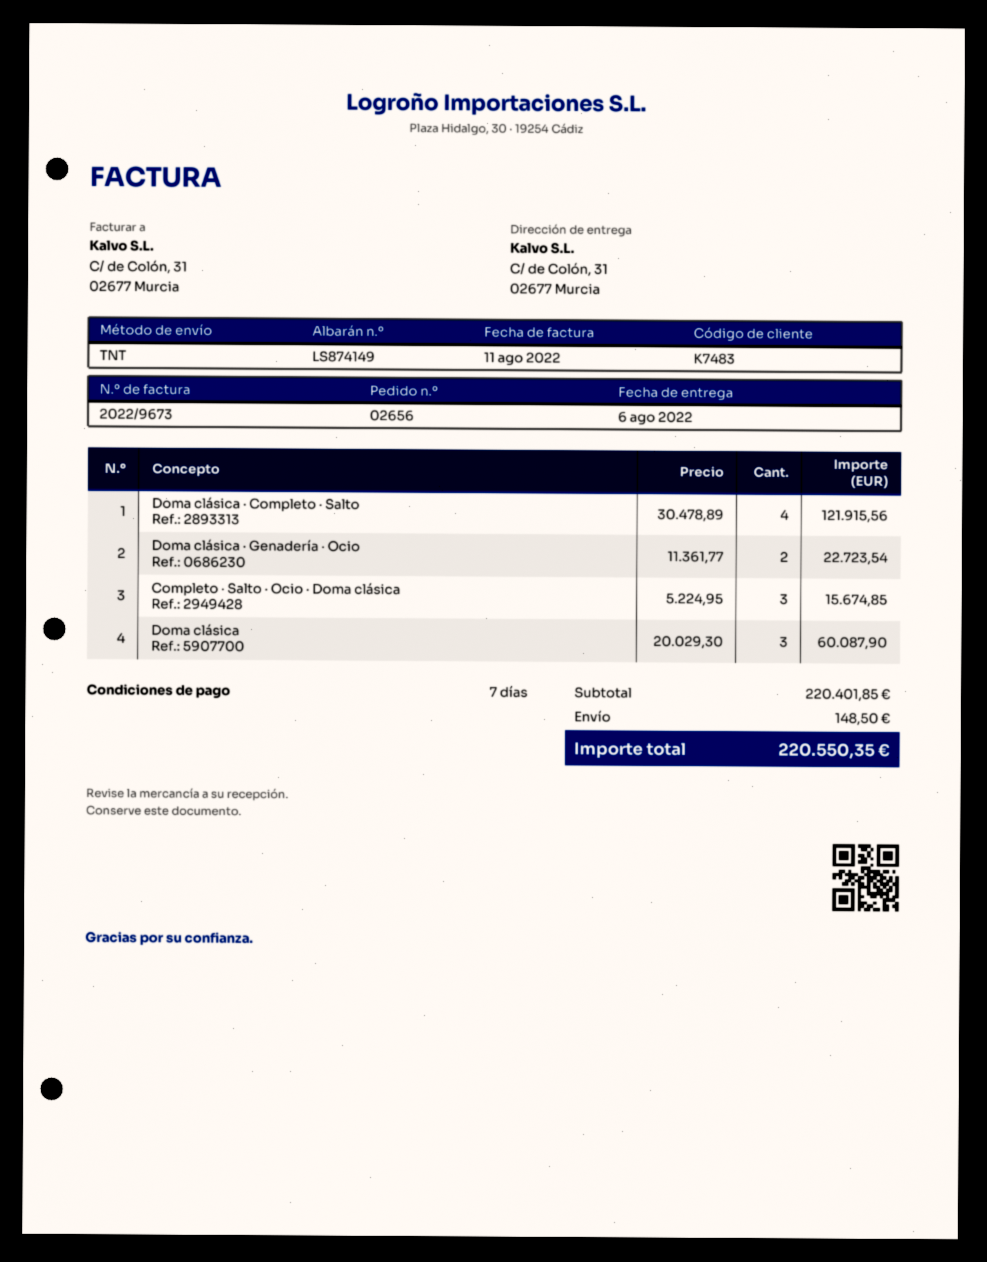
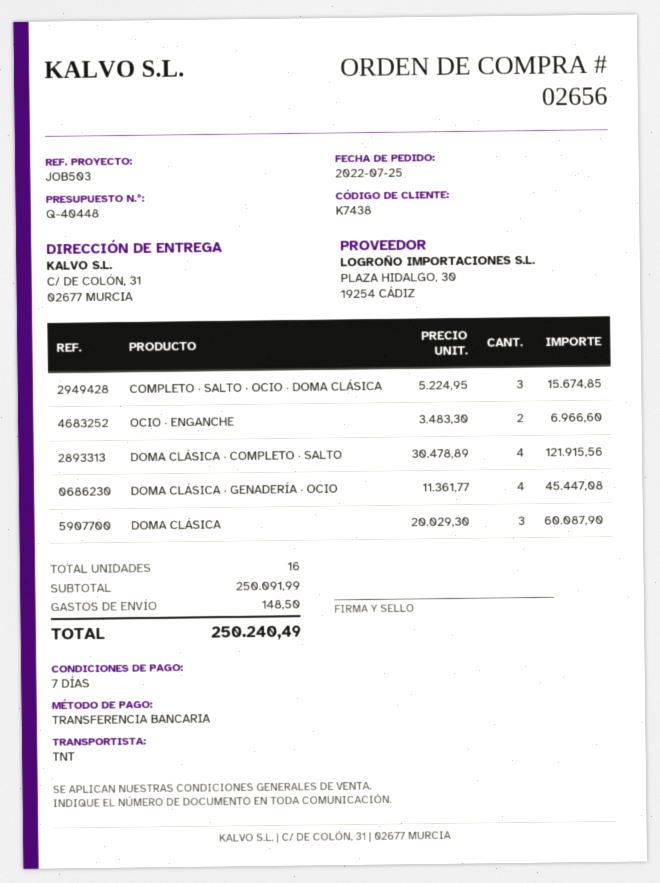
customer number: K7483 -> K7438
Doma clásica · Genadería · Ocio: 2 x 11361.77 = 22723.54 -> 4 x 11361.77 = 45447.08
OCIO · ENGANCHE: none -> 2 x 3483.30 = 6966.60
subtotal: 220401.85 -> 250091.99
total: 220550.35 -> 250240.49

